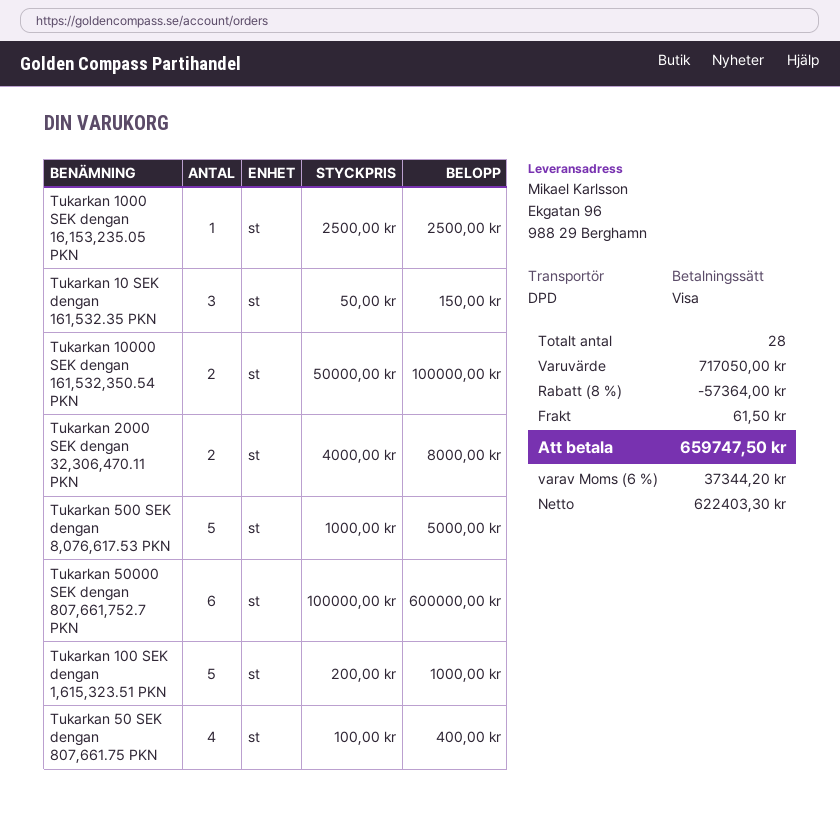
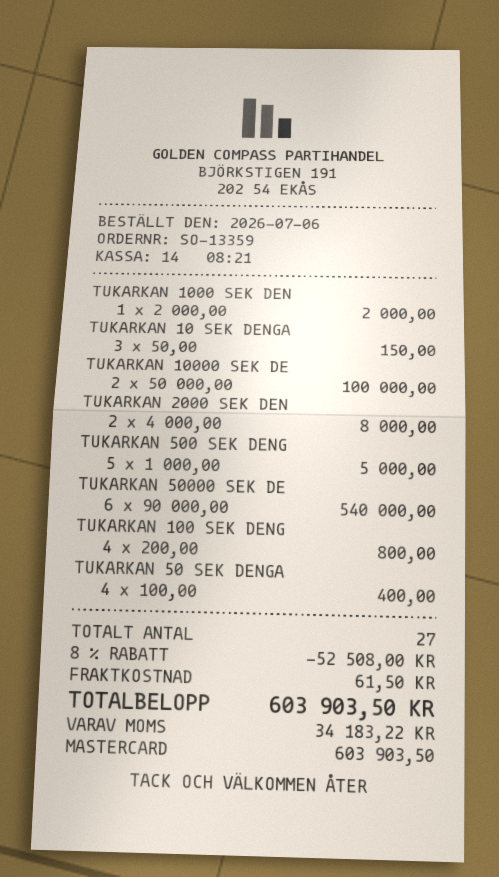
payment method: Visa -> Mastercard
Tukarkan 1000 SEK dengan 16,153,235.05 PKN: 1 x 2500.00 = 2500.00 -> 1 x 2000.00 = 2000.00
Tukarkan 50000 SEK dengan 807,661,752.7 PKN: 6 x 100000.00 = 600000.00 -> 6 x 90000.00 = 540000.00
Tukarkan 100 SEK dengan 1,615,323.51 PKN: 5 x 200.00 = 1000.00 -> 4 x 200.00 = 800.00
total quantity: 28 -> 27
discount: 8% = 57364.00 -> 8% = 52508.00
tax: 37344.20 -> 34183.22
total: 659747.50 -> 603903.50

